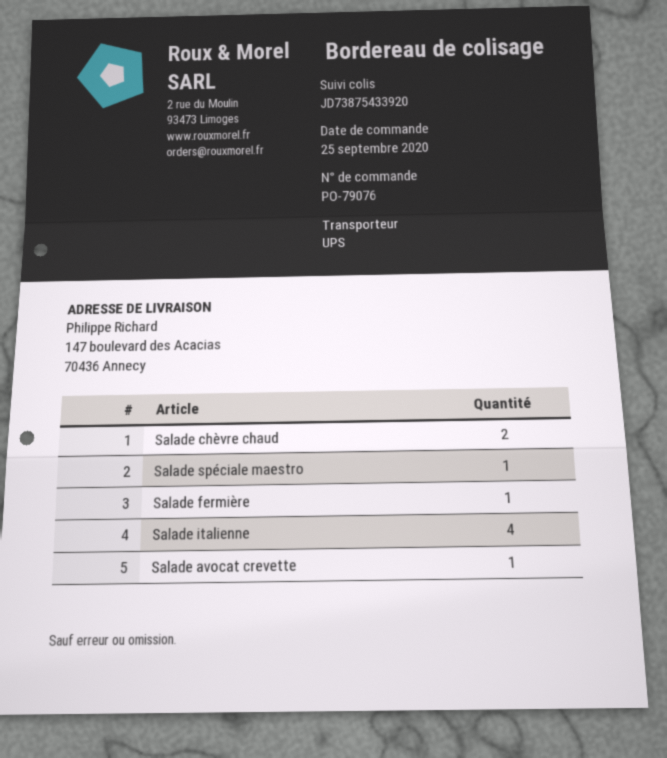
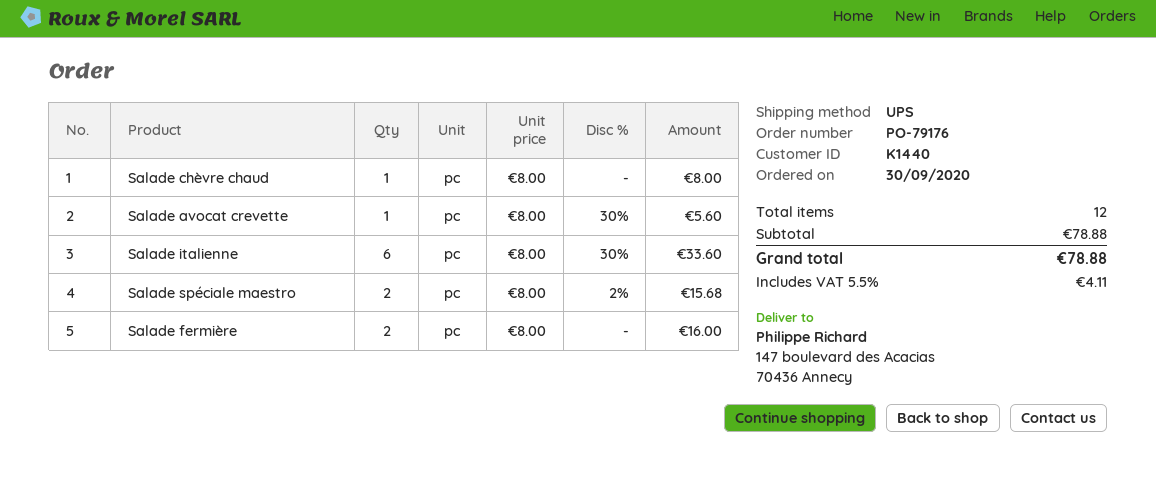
order number: PO-79076 -> PO-79176
order date: 2020-09-25 -> 2020-09-30
Salade chèvre chaud: 2 -> 1
Salade spéciale maestro: 1 -> 2
Salade fermière: 1 -> 2
Salade italienne: 4 -> 6

